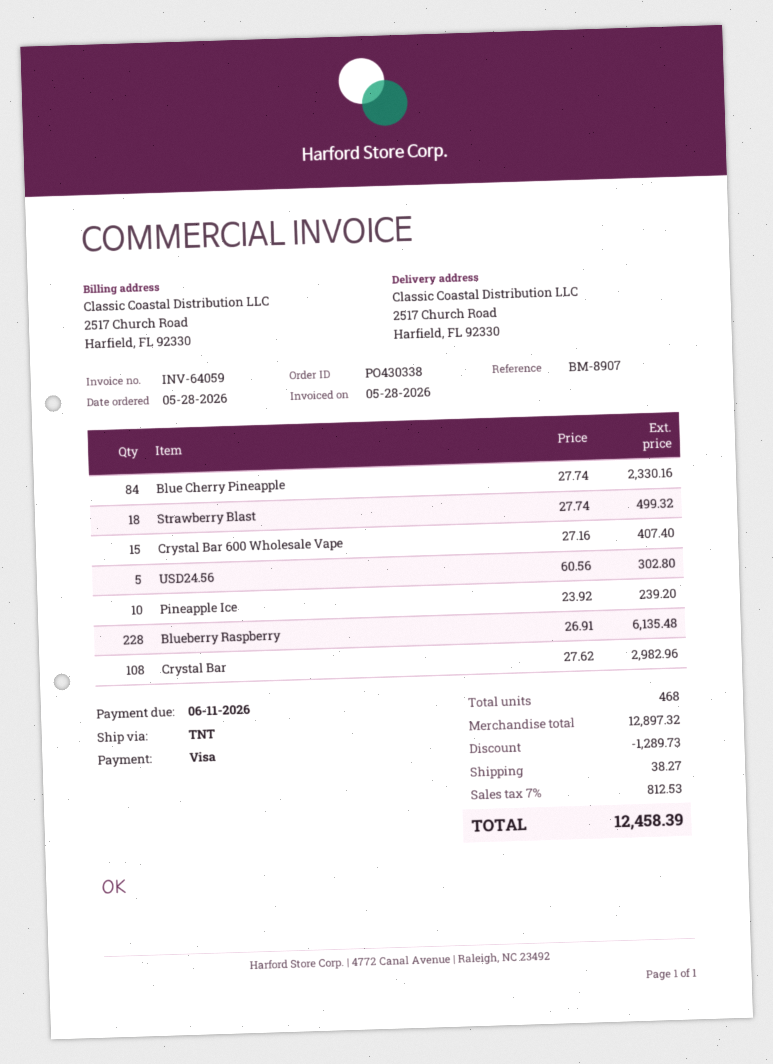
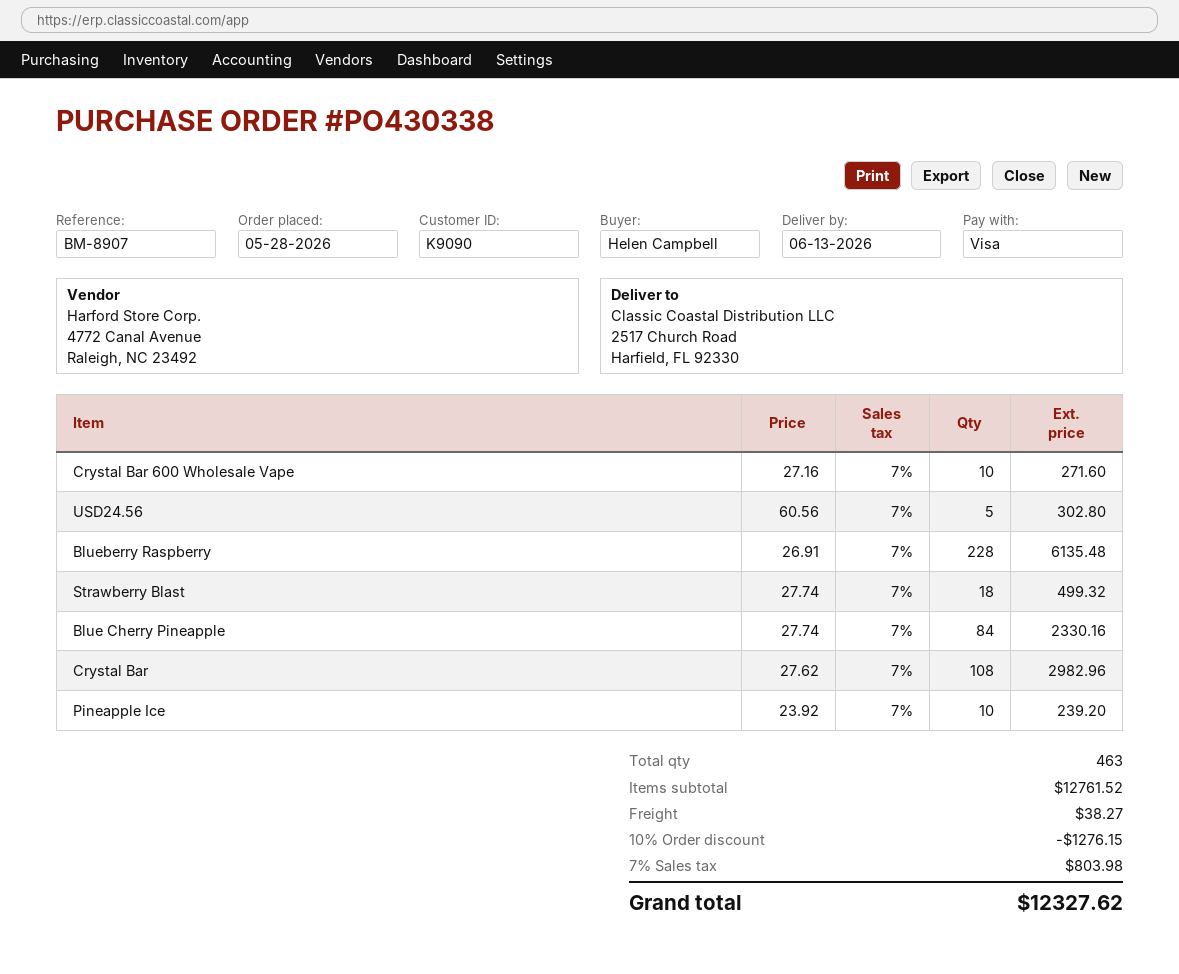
Crystal Bar 600 Wholesale Vape: 15 x 27.16 = 407.40 -> 10 x 27.16 = 271.60
total quantity: 468 -> 463
subtotal: 12897.32 -> 12761.52
discount: 1289.73 -> 1276.15
tax: 7% = 812.53 -> 7% = 803.98
total: 12458.39 -> 12327.62

